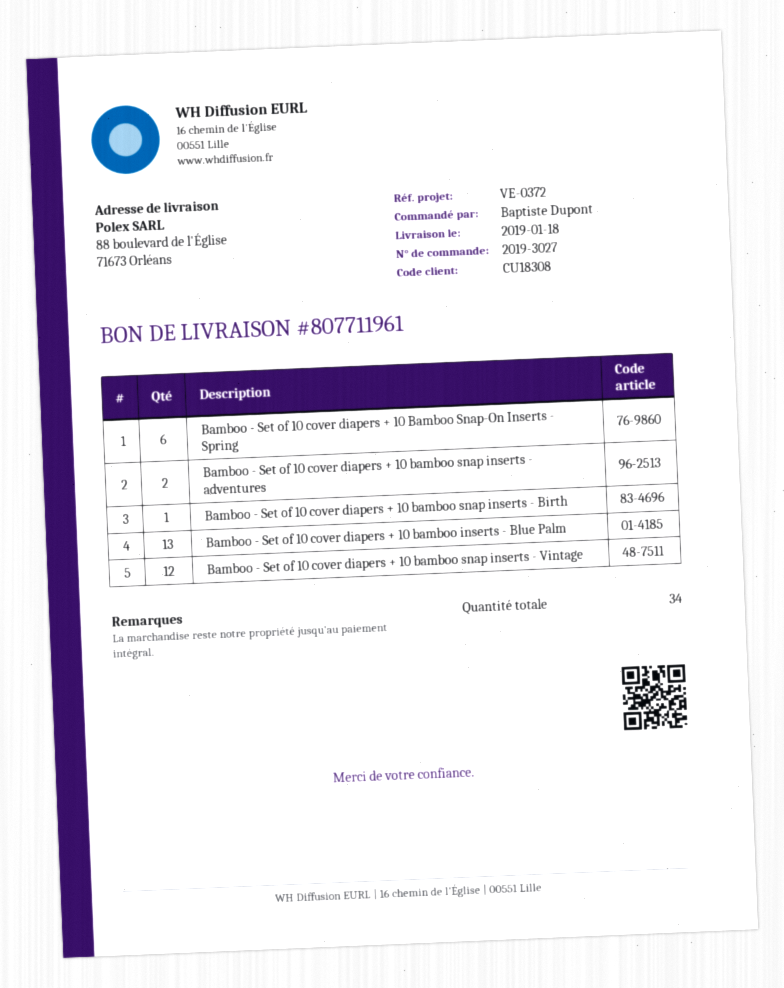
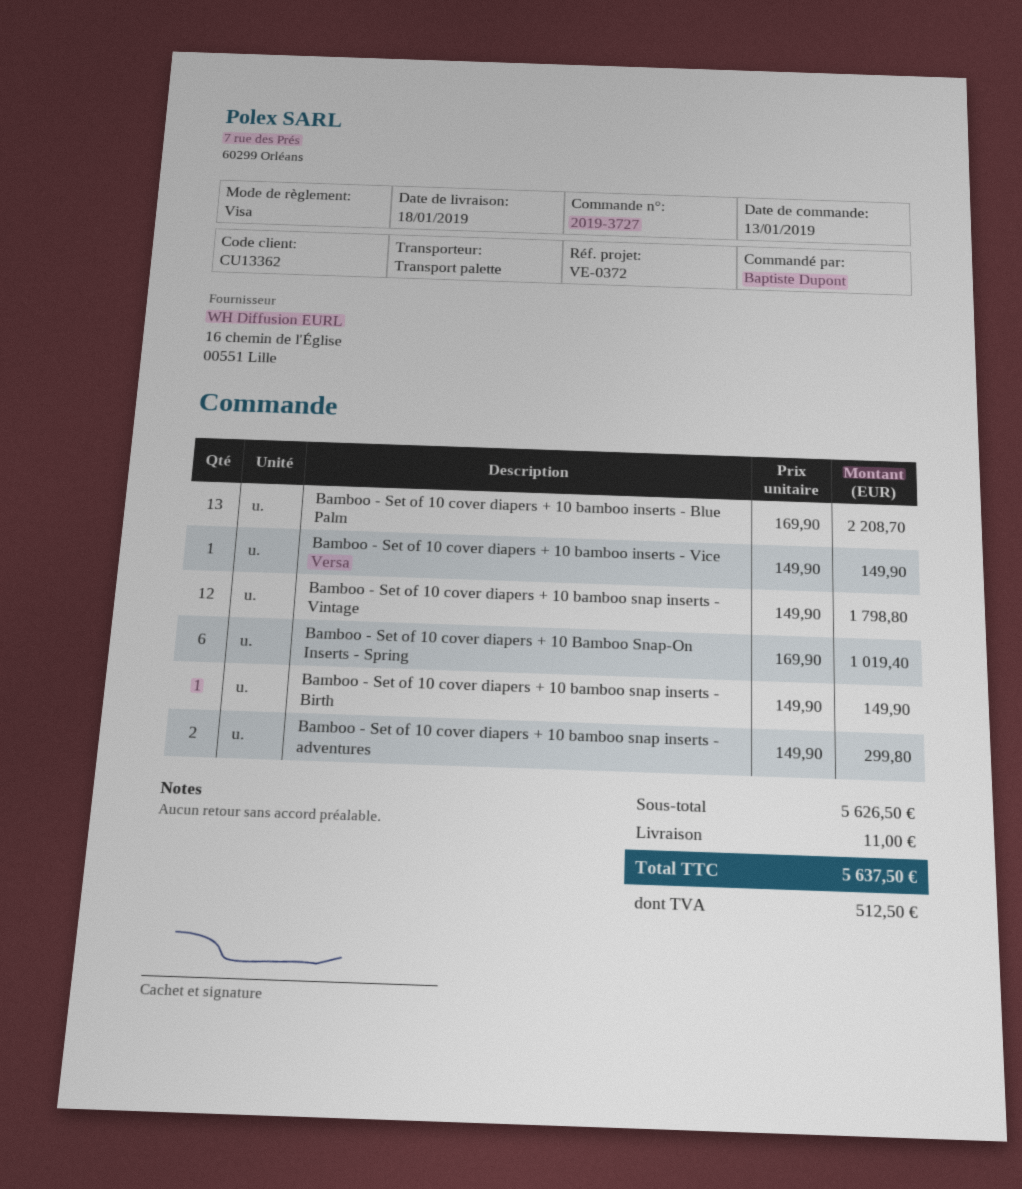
order number: 2019-3027 -> 2019-3727
customer number: CU18308 -> CU13362
Bamboo - Set of 10 cover diapers + 10 bamboo inserts - Vice Versa: none -> 1

